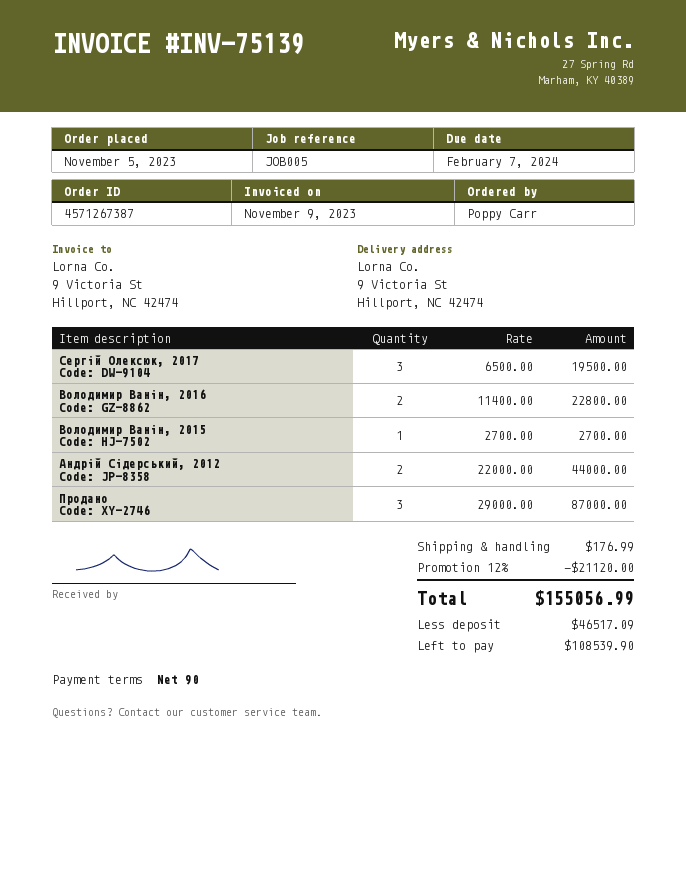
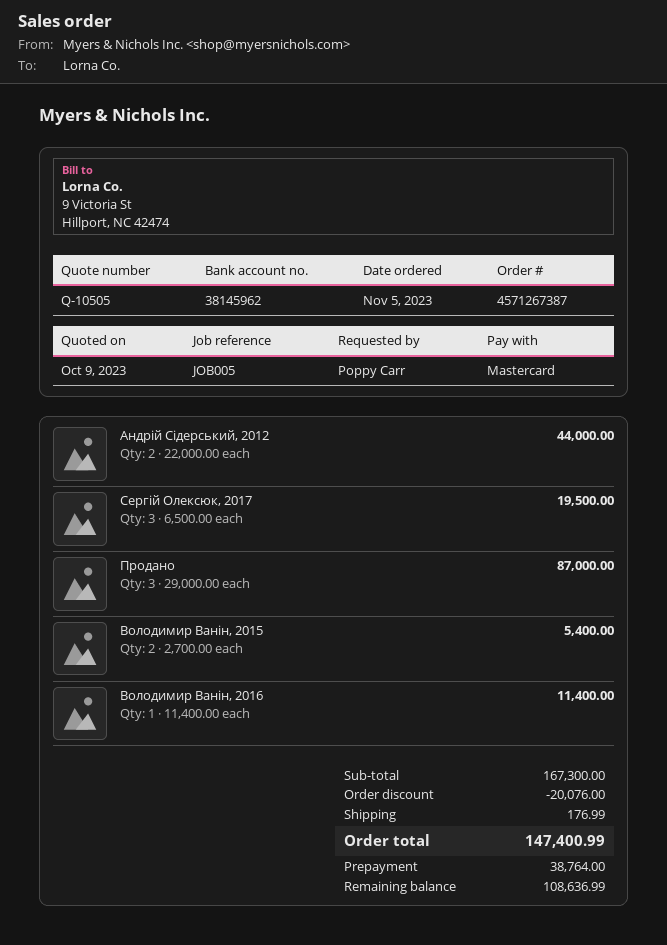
Володимир Ванін, 2016: 2 x 11400.00 = 22800.00 -> 1 x 11400.00 = 11400.00
Володимир Ванін, 2015: 1 x 2700.00 = 2700.00 -> 2 x 2700.00 = 5400.00
discount: 21120.00 -> 20076.00
total: 155056.99 -> 147400.99
deposit: 46517.09 -> 38764.00
balance: 108539.90 -> 108636.99

